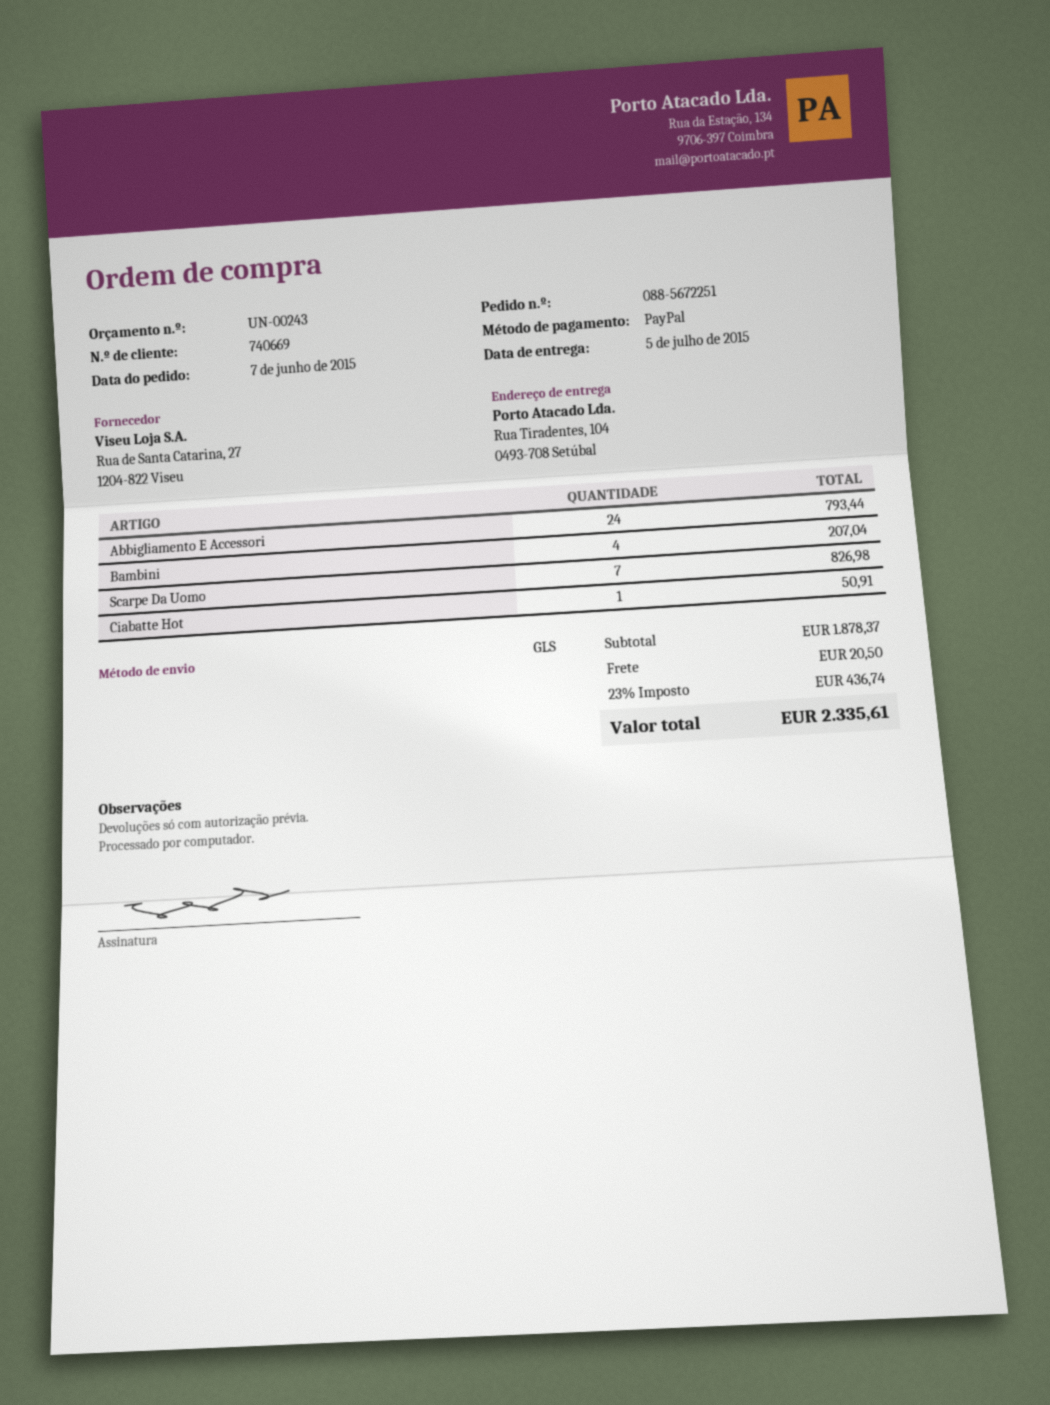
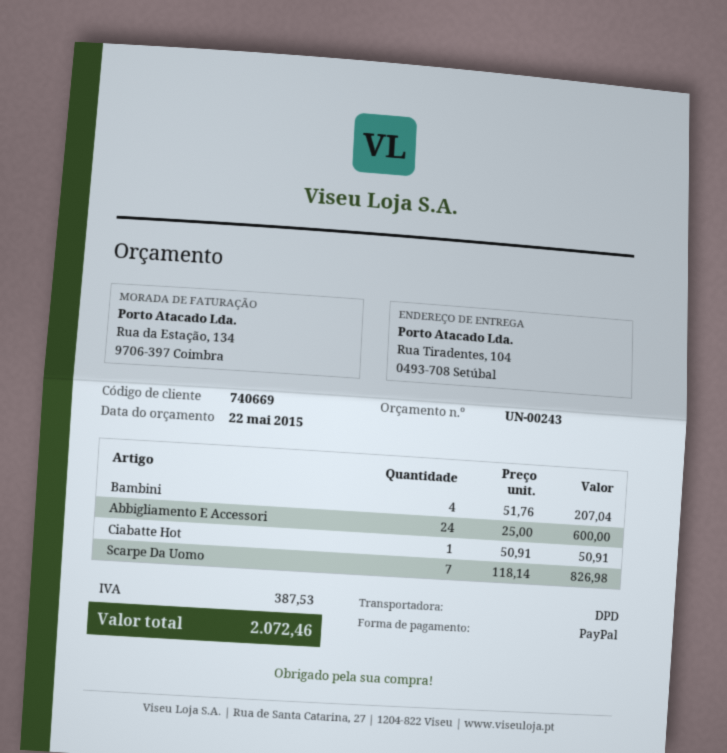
shipping method: GLS -> DPD
Abbigliamento E Accessori: 24 for 793.44 -> 24 for 600.00
shipping: 20.50 -> none
tax: 436.74 -> 387.53
total: 2335.61 -> 2072.46

